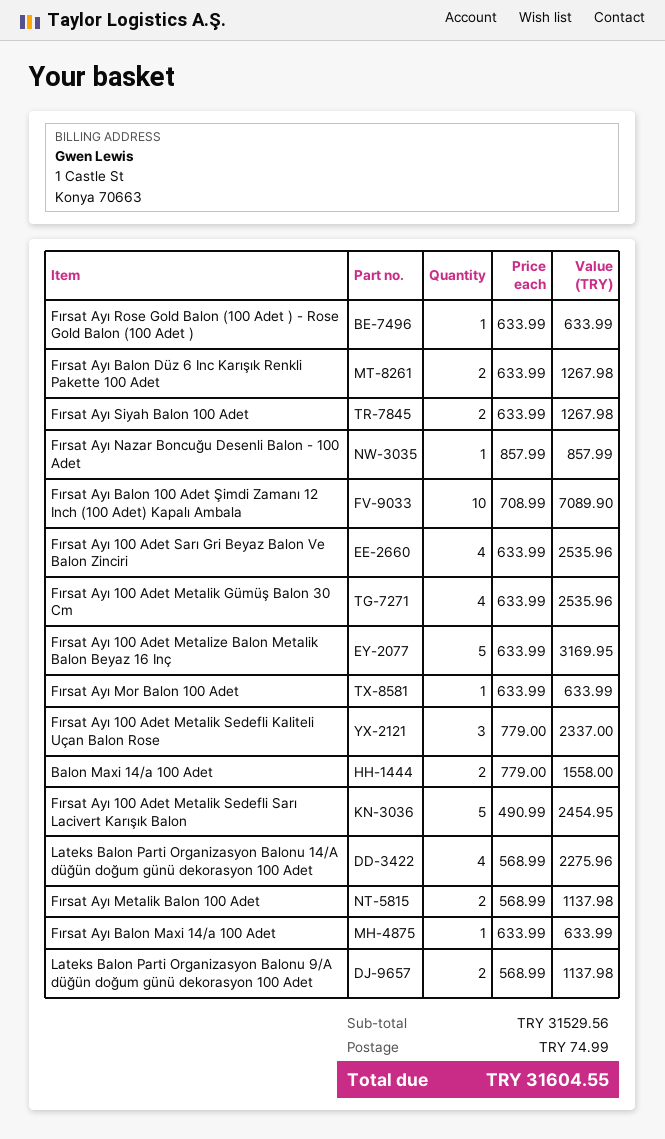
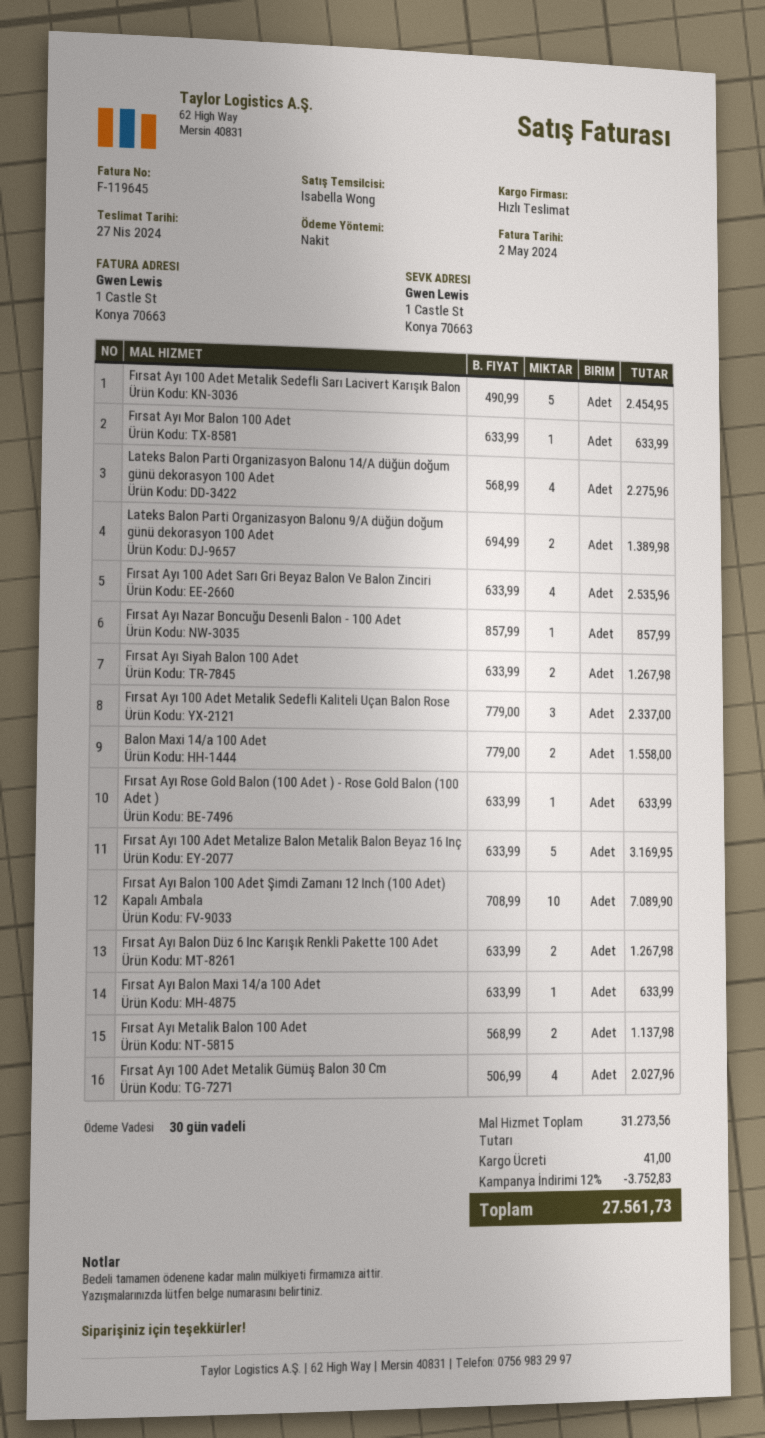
Fırsat Ayı 100 Adet Metalik Gümüş Balon 30 Cm: 4 x 633.99 = 2535.96 -> 4 x 506.99 = 2027.96
Lateks Balon Parti Organizasyon Balonu 9/A düğün doğum günü dekorasyon 100 Adet: 2 x 568.99 = 1137.98 -> 2 x 694.99 = 1389.98
subtotal: 31529.56 -> 31273.56
discount: none -> 12% = 3752.83
shipping: 74.99 -> 41.00
total: 31604.55 -> 27561.73

